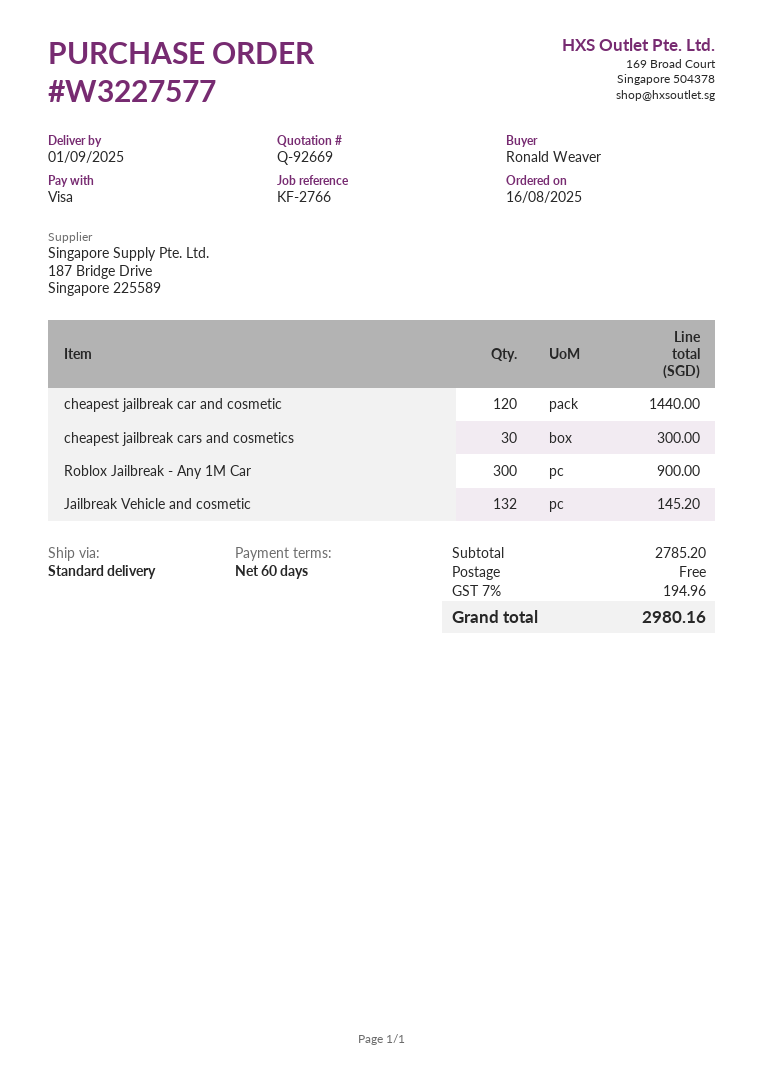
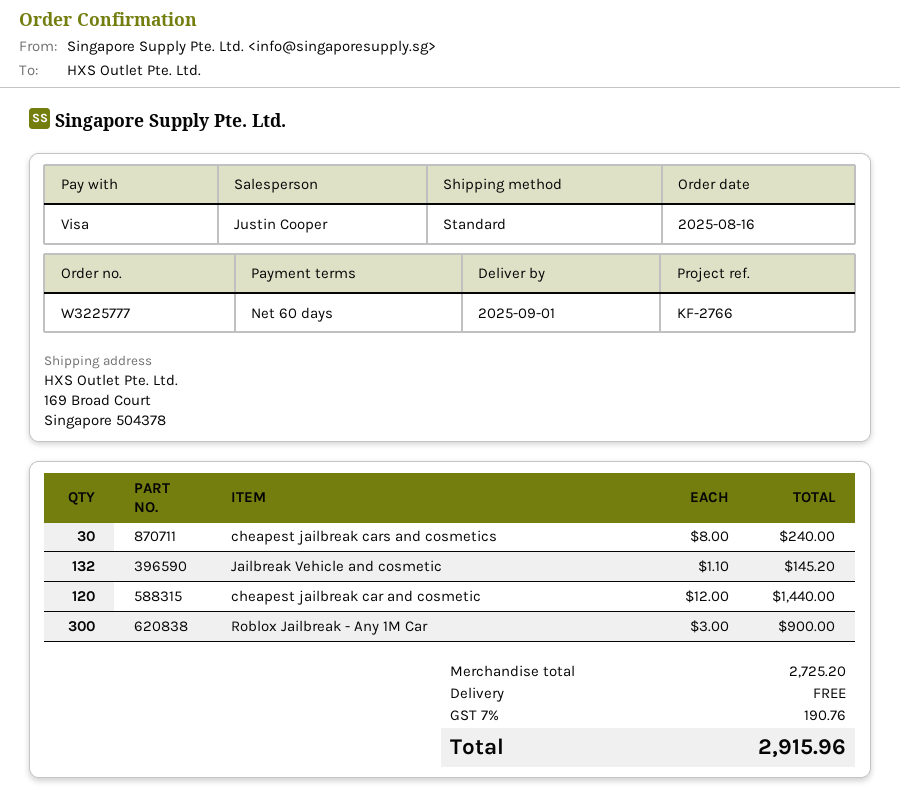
order number: W3227577 -> W3225777
cheapest jailbreak cars and cosmetics: 30 for 300.00 -> 30 for 240.00
subtotal: 2785.20 -> 2725.20
tax: 7% = 194.96 -> 7% = 190.76
total: 2980.16 -> 2915.96

